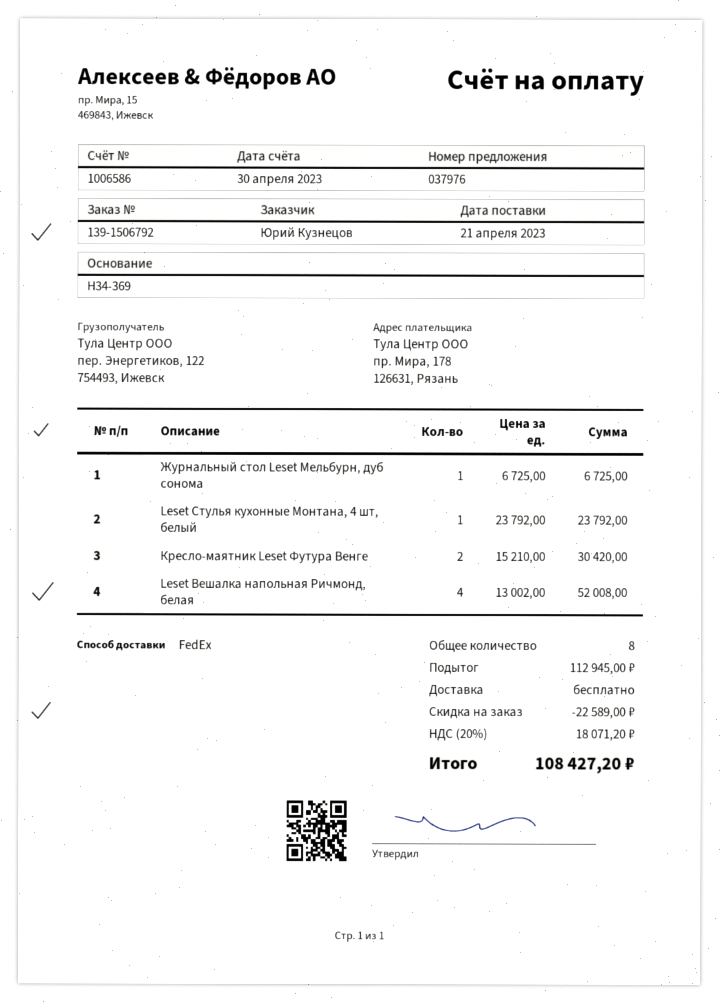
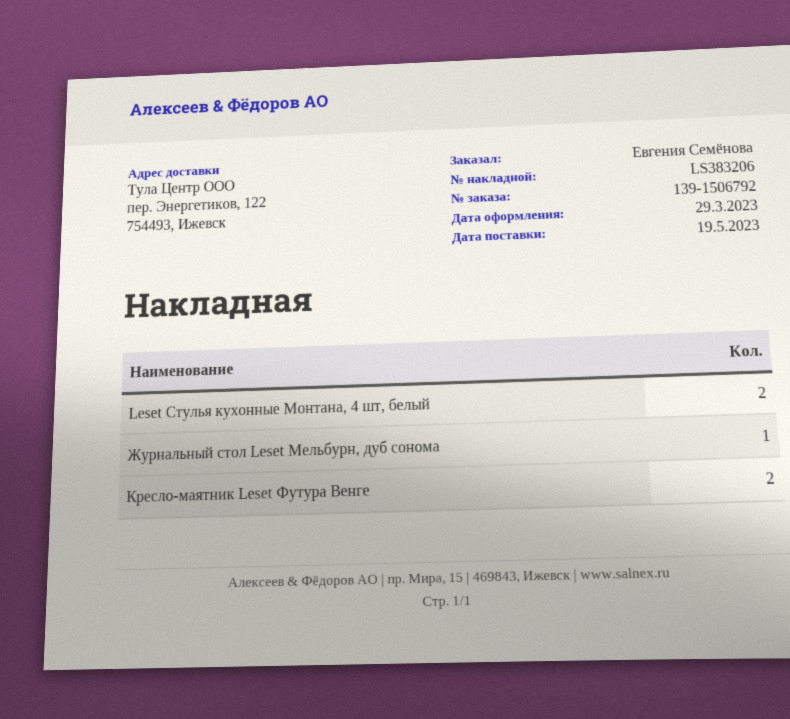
delivery date: 2023-04-21 -> 2023-05-19
ordered by: Юрий Кузнецов -> Евгения Семёнова
Leset Стулья кухонные Монтана, 4 шт, белый: 1 -> 2
Leset Вешалка напольная Ричмонд, белая: 4 -> none

